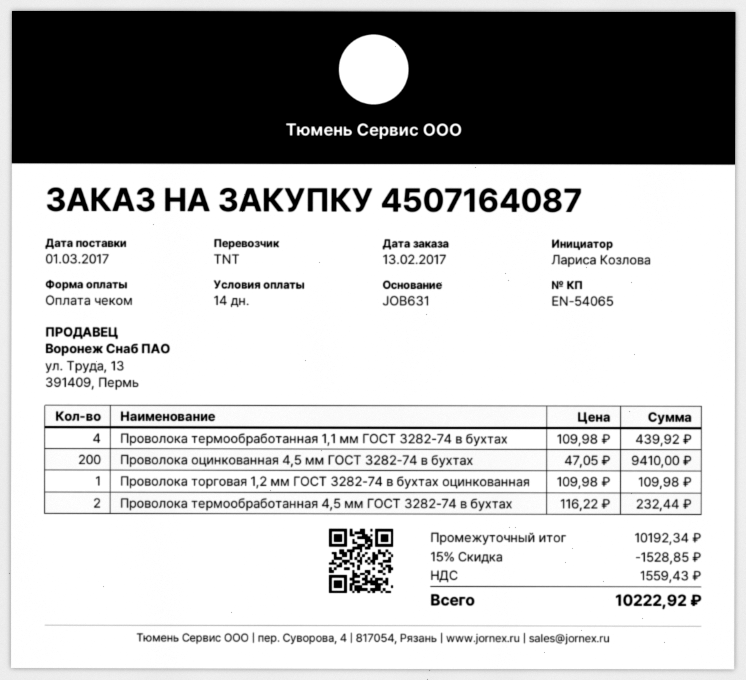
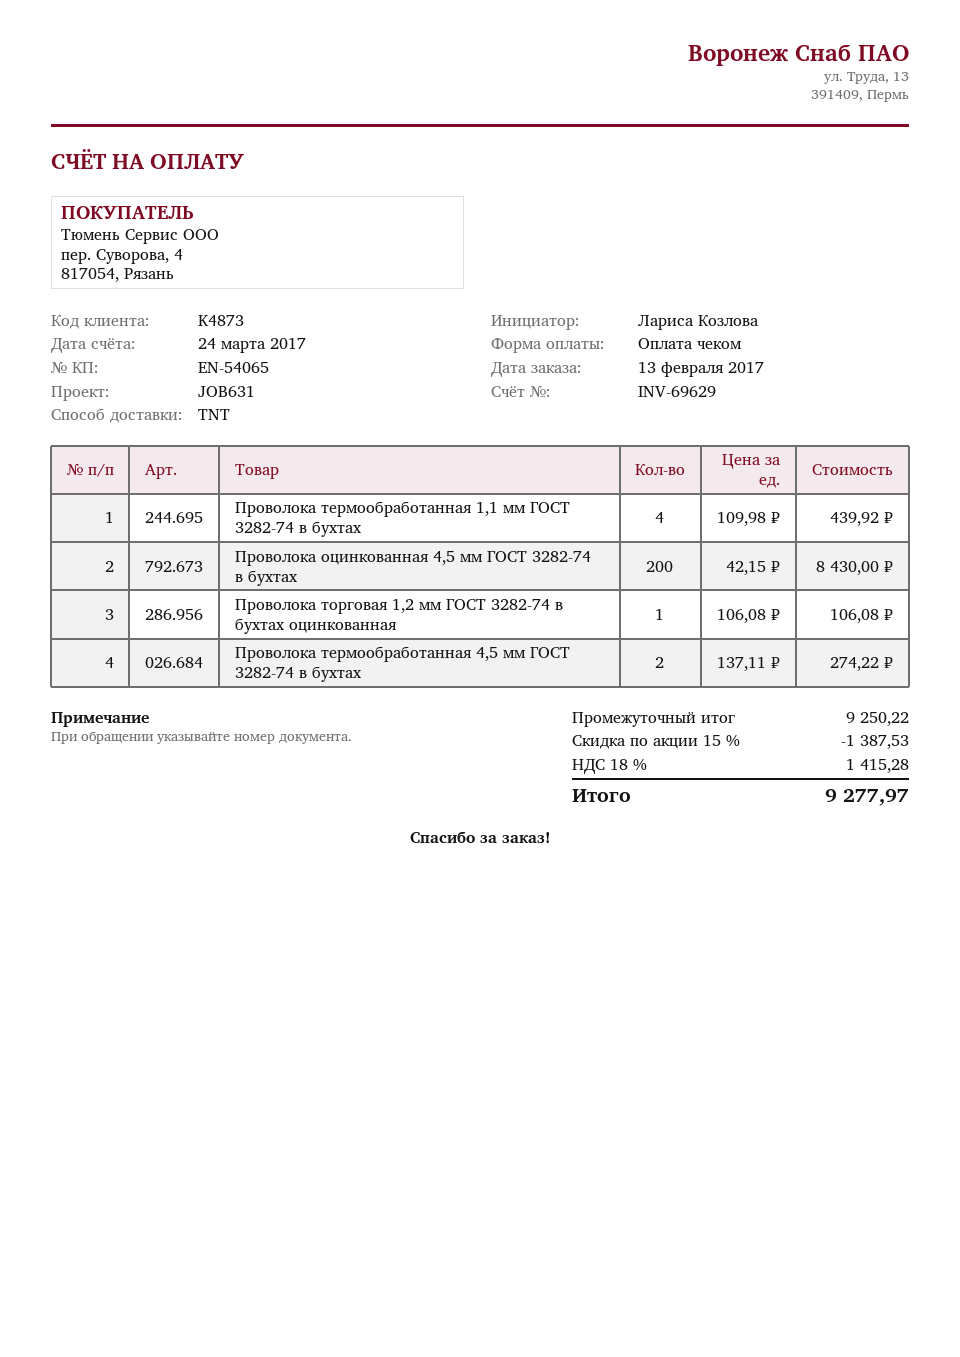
Проволока оцинкованная 4,5 мм ГОСТ 3282-74 в бухтах: 200 x 47.05 = 9410.00 -> 200 x 42.15 = 8430.00
Проволока торговая 1,2 мм ГОСТ 3282-74 в бухтах оцинкованная: 1 x 109.98 = 109.98 -> 1 x 106.08 = 106.08
Проволока термообработанная 4,5 мм ГОСТ 3282-74 в бухтах: 2 x 116.22 = 232.44 -> 2 x 137.11 = 274.22
subtotal: 10192.34 -> 9250.22
discount: 15% = 1528.85 -> 15% = 1387.53
tax: 1559.43 -> 1415.28
total: 10222.92 -> 9277.97

